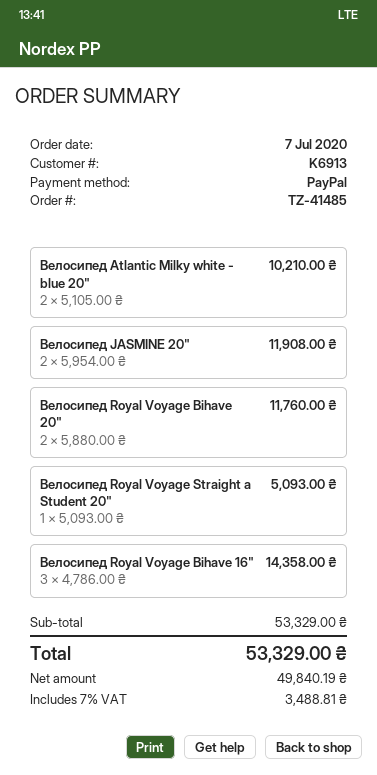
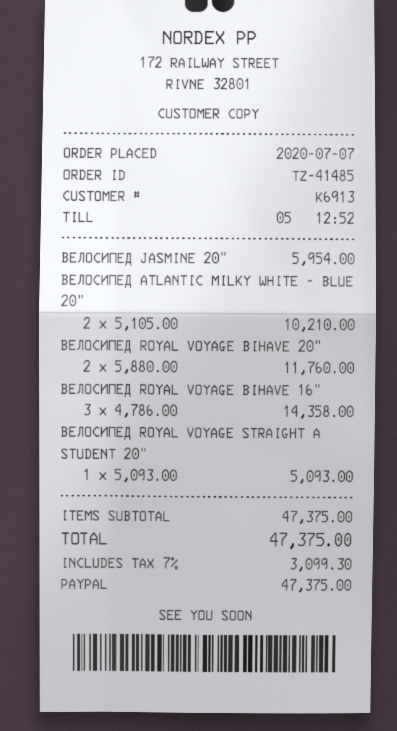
Велосипед JASMINE 20": 2 x 5954.00 = 11908.00 -> 1 x 5954.00 = 5954.00
subtotal: 53329.00 -> 47375.00
tax: 7% = 3488.81 -> 7% = 3099.30
total: 53329.00 -> 47375.00

